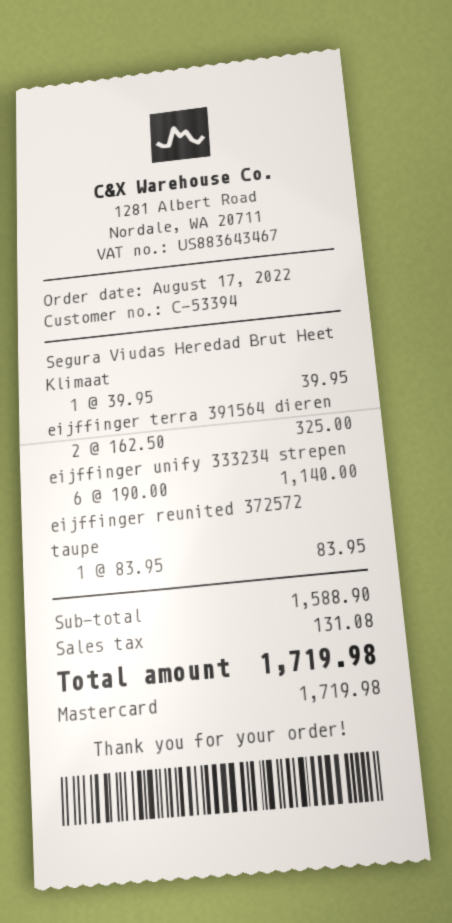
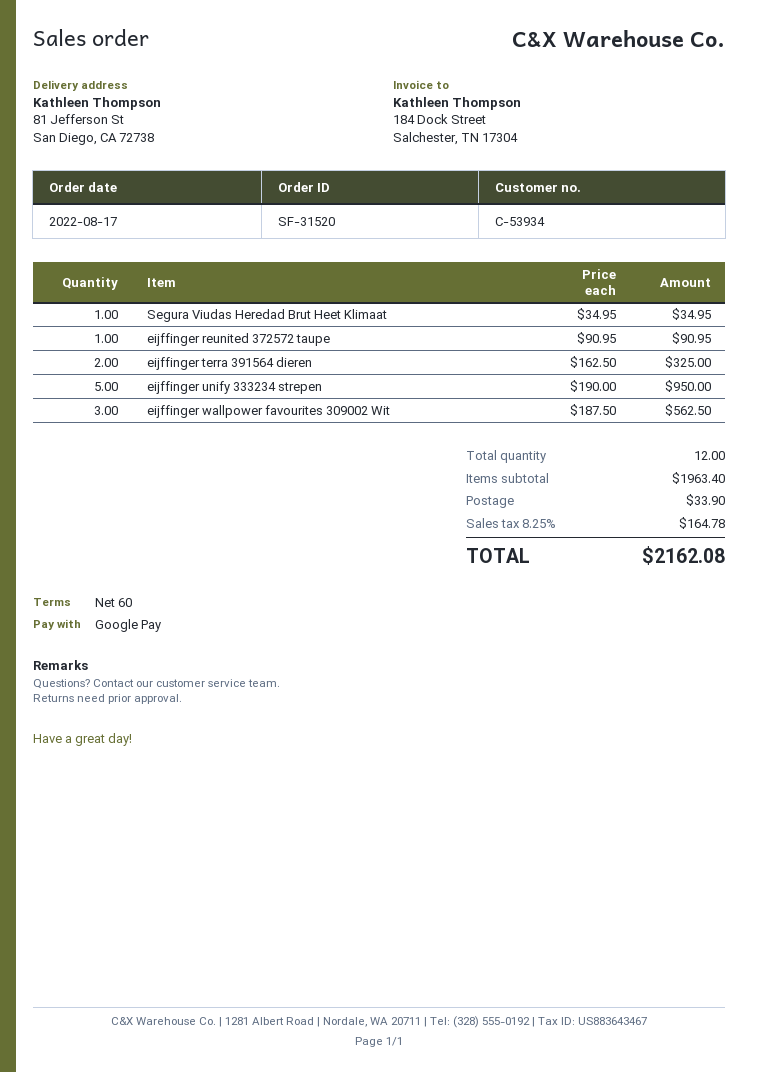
customer number: C-53394 -> C-53934
payment method: Mastercard -> Google Pay
Segura Viudas Heredad Brut Heet Klimaat: 1 x 39.95 = 39.95 -> 1 x 34.95 = 34.95
eijffinger unify 333234 strepen: 6 x 190.00 = 1140.00 -> 5 x 190.00 = 950.00
eijffinger reunited 372572 taupe: 1 x 83.95 = 83.95 -> 1 x 90.95 = 90.95
eijffinger wallpower favourites 309002 Wit: none -> 3 x 187.50 = 562.50
subtotal: 1588.90 -> 1963.40
shipping: none -> 33.90
tax: 131.08 -> 164.78
total: 1719.98 -> 2162.08

